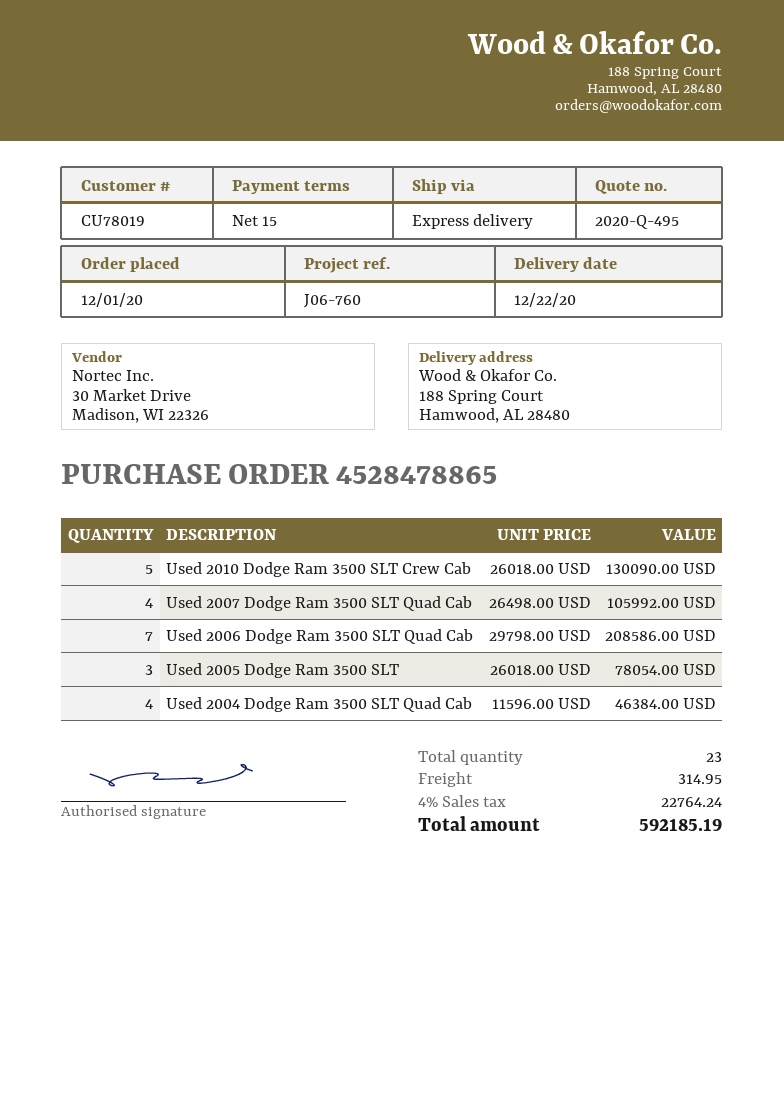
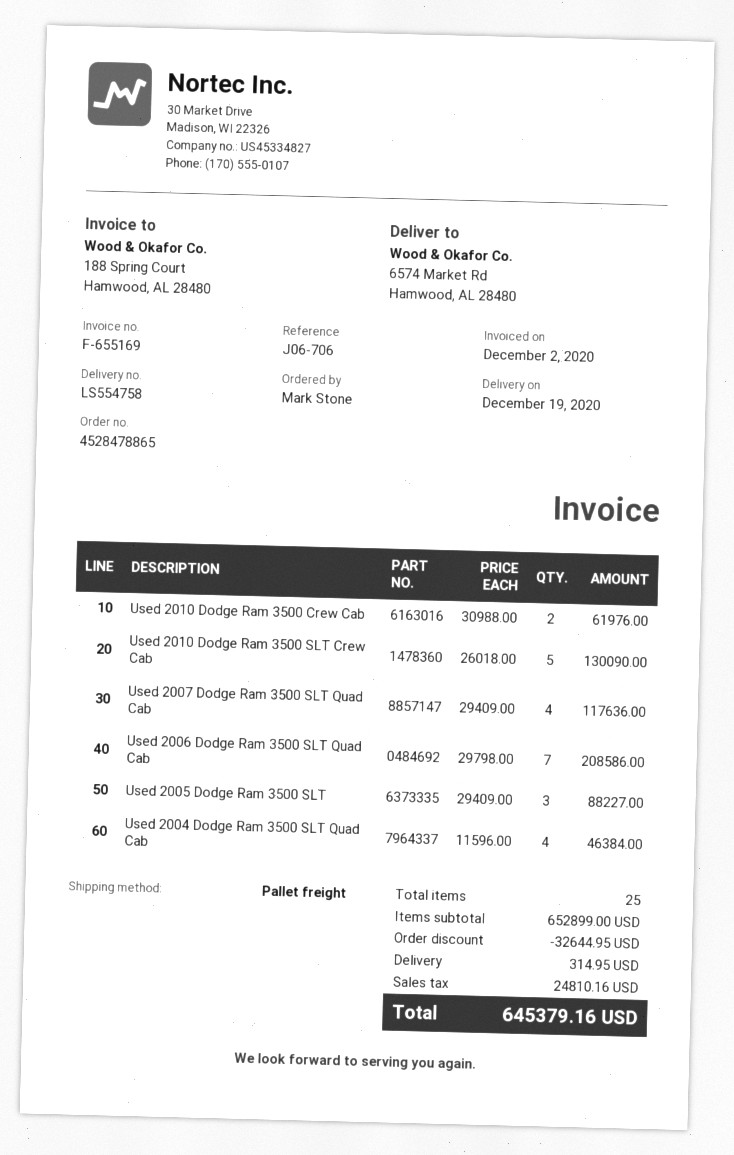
delivery date: 2020-12-22 -> 2020-12-19
reference: J06-760 -> J06-706
shipping method: express -> pallet freight
ship to: 188 Spring Court, Hamwood, AL 28480 -> 6574 Market Rd, Hamwood, AL 28480
Used 2007 Dodge Ram 3500 SLT Quad Cab: 4 x 26498.00 = 105992.00 -> 4 x 29409.00 = 117636.00
Used 2005 Dodge Ram 3500 SLT: 3 x 26018.00 = 78054.00 -> 3 x 29409.00 = 88227.00
Used 2010 Dodge Ram 3500 Crew Cab: none -> 2 x 30988.00 = 61976.00
total quantity: 23 -> 25
discount: none -> 32644.95
tax: 22764.24 -> 24810.16
total: 592185.19 -> 645379.16

